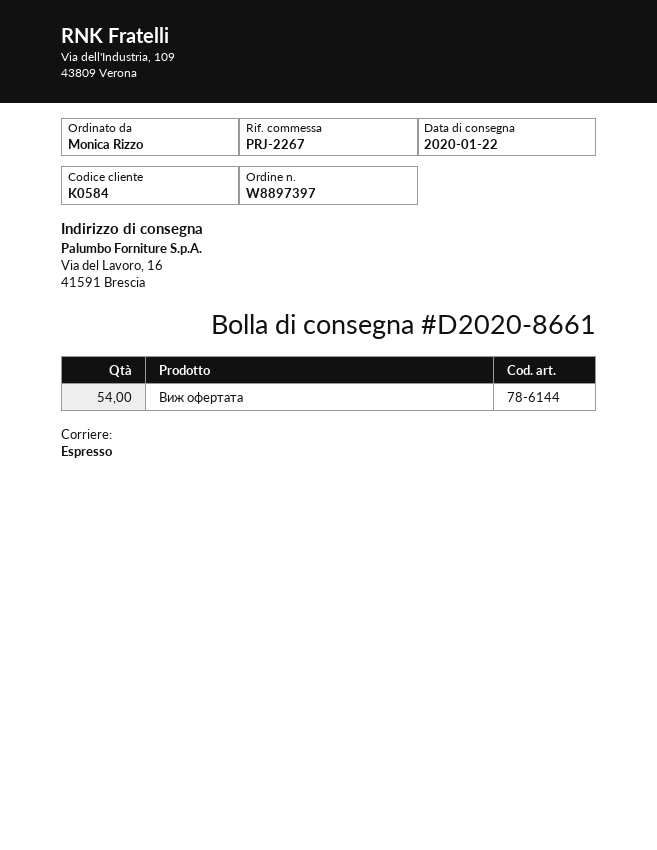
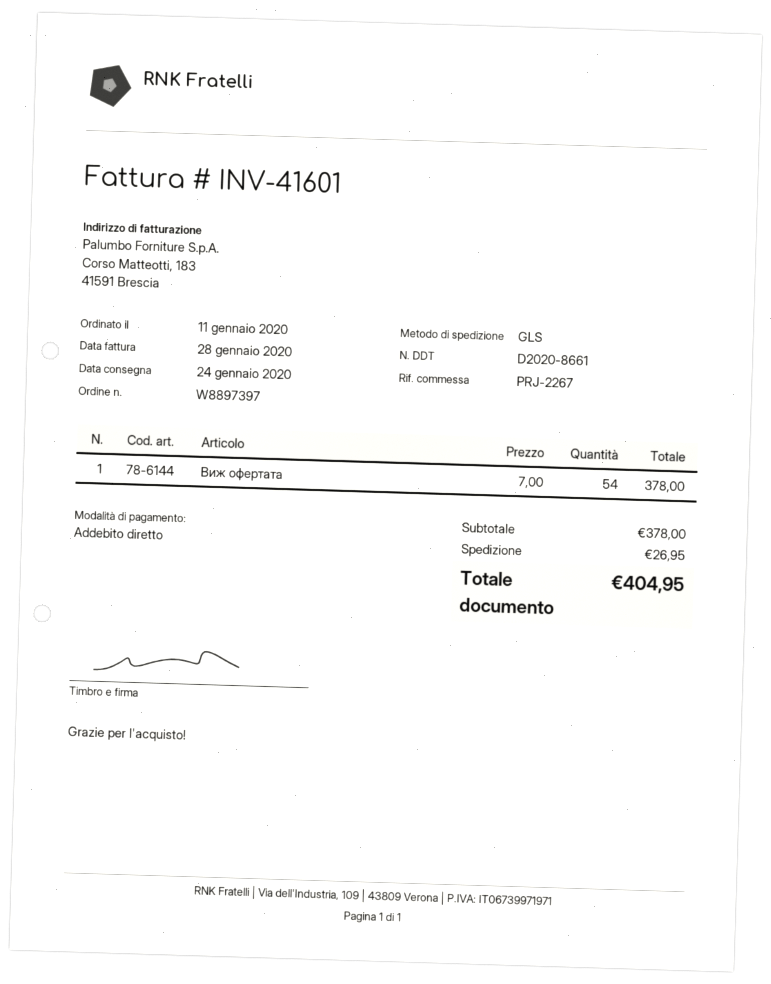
delivery date: 2020-01-22 -> 2020-01-24
shipping method: express -> GLS

